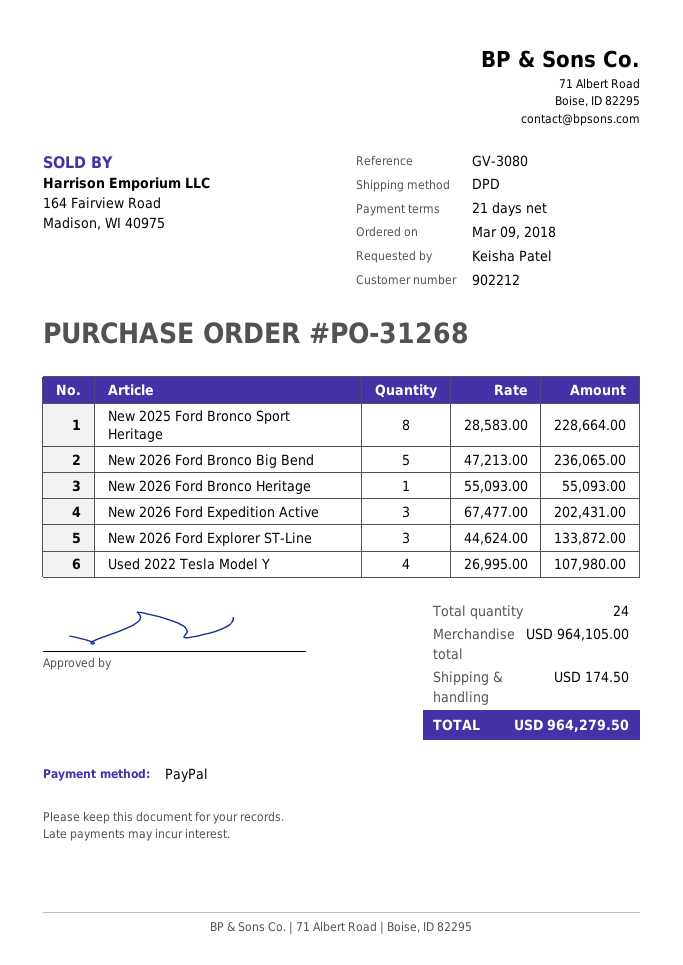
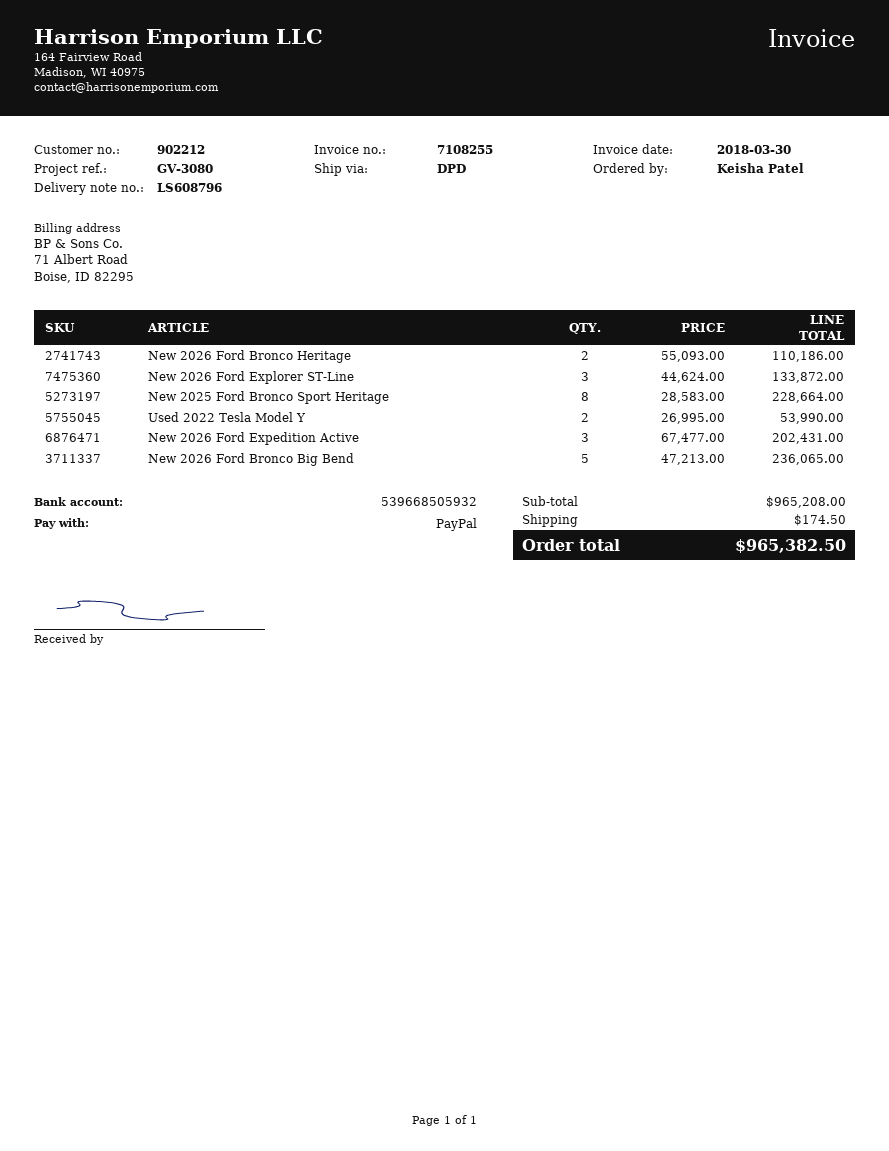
New 2026 Ford Bronco Heritage: 1 x 55093.00 = 55093.00 -> 2 x 55093.00 = 110186.00
Used 2022 Tesla Model Y: 4 x 26995.00 = 107980.00 -> 2 x 26995.00 = 53990.00
subtotal: 964105.00 -> 965208.00
total: 964279.50 -> 965382.50

